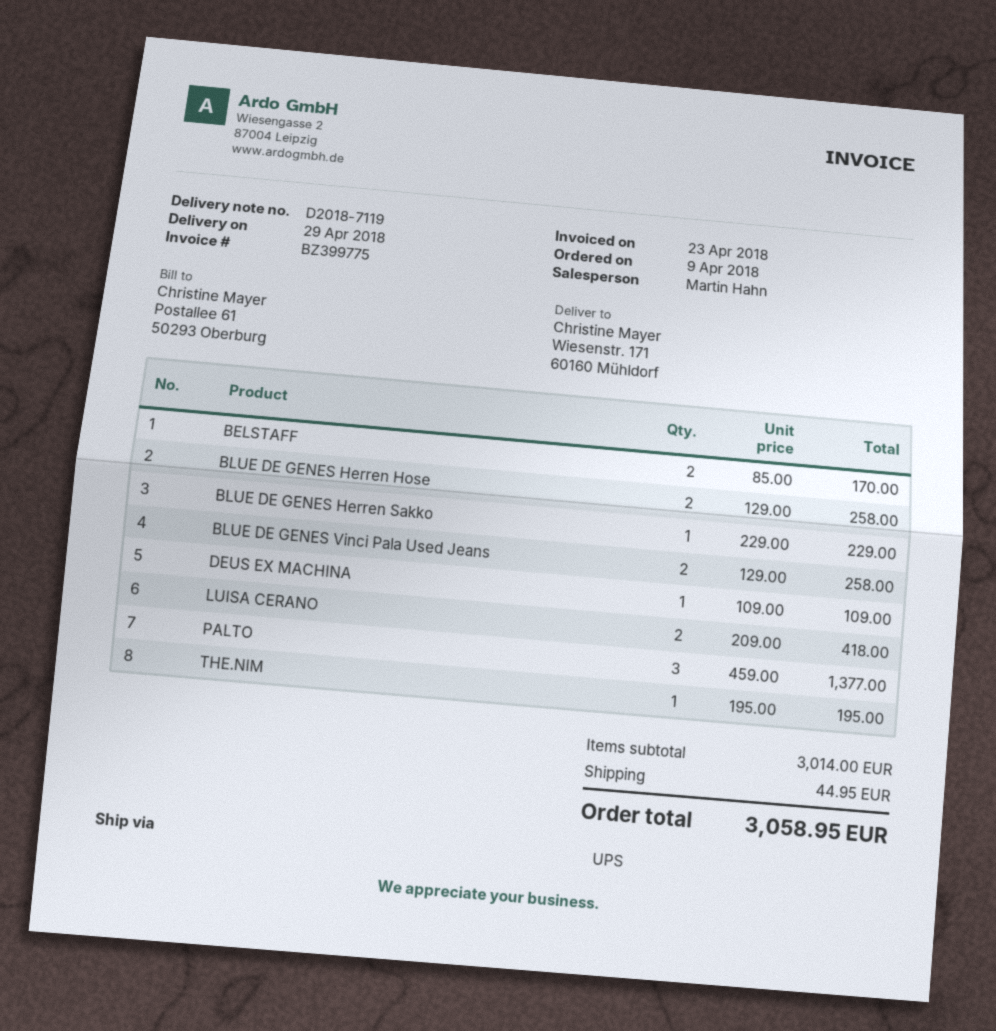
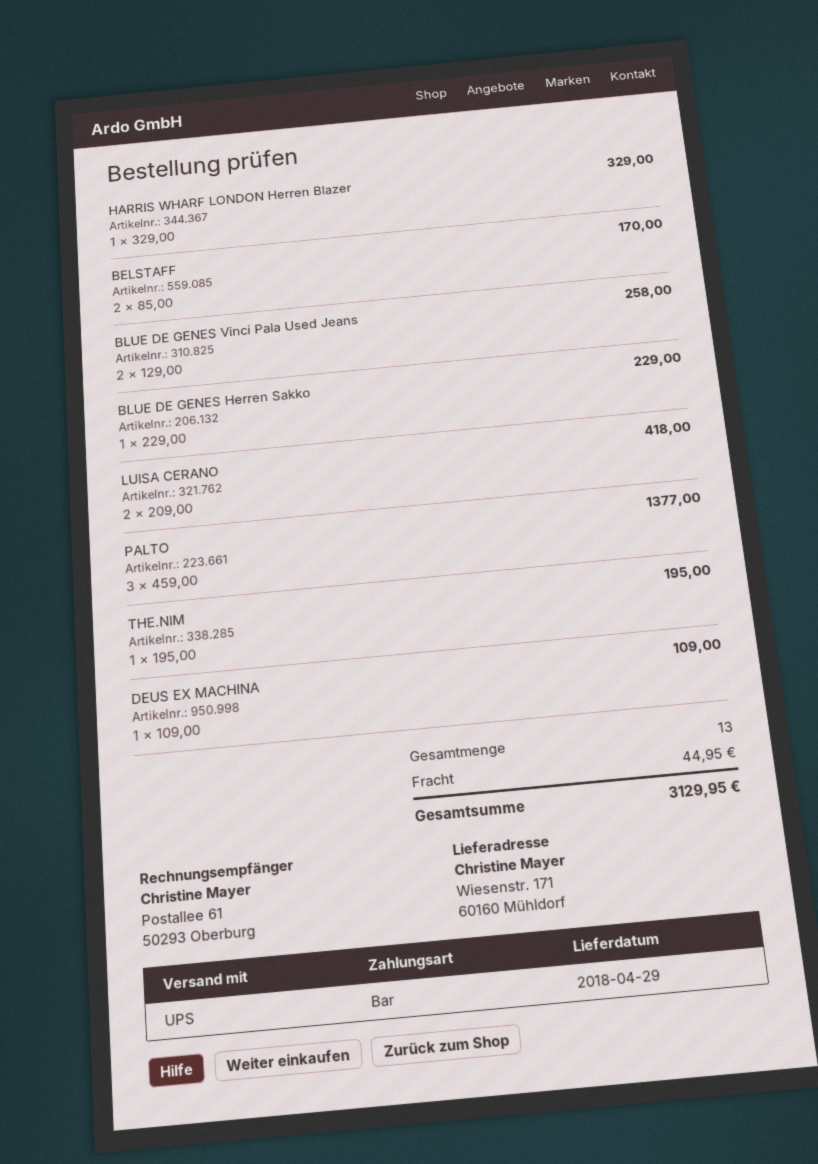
BLUE DE GENES Herren Hose: 2 x 129.00 = 258.00 -> none
HARRIS WHARF LONDON Herren Blazer: none -> 1 x 329.00 = 329.00
total: 3058.95 -> 3129.95

